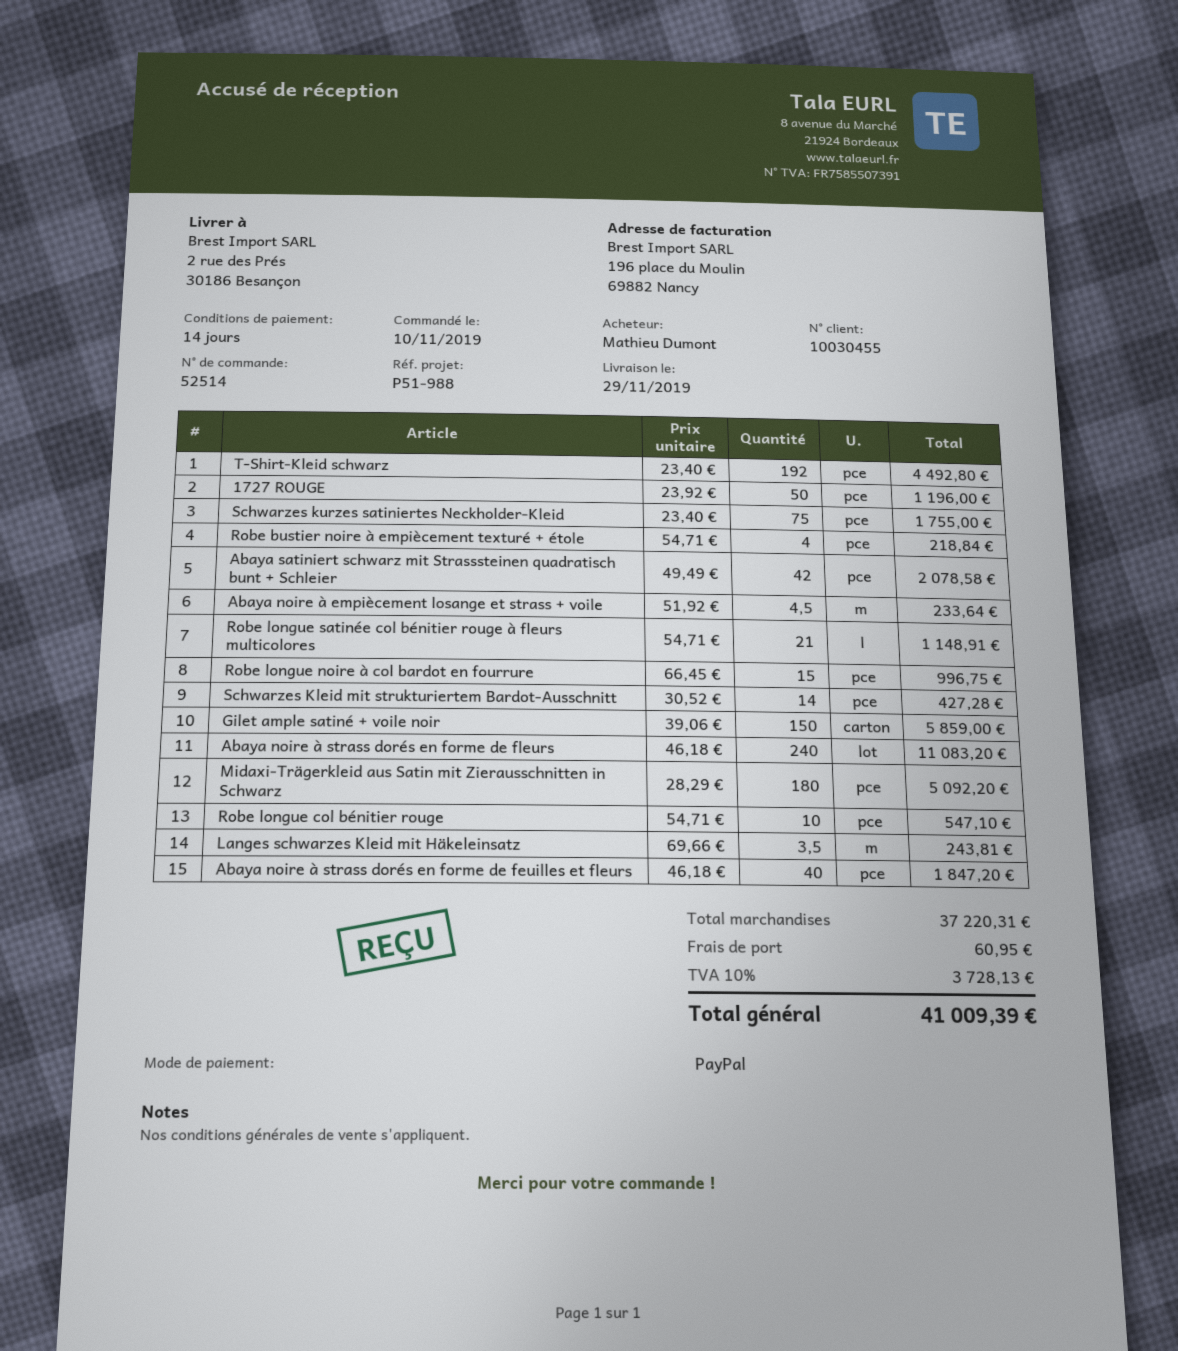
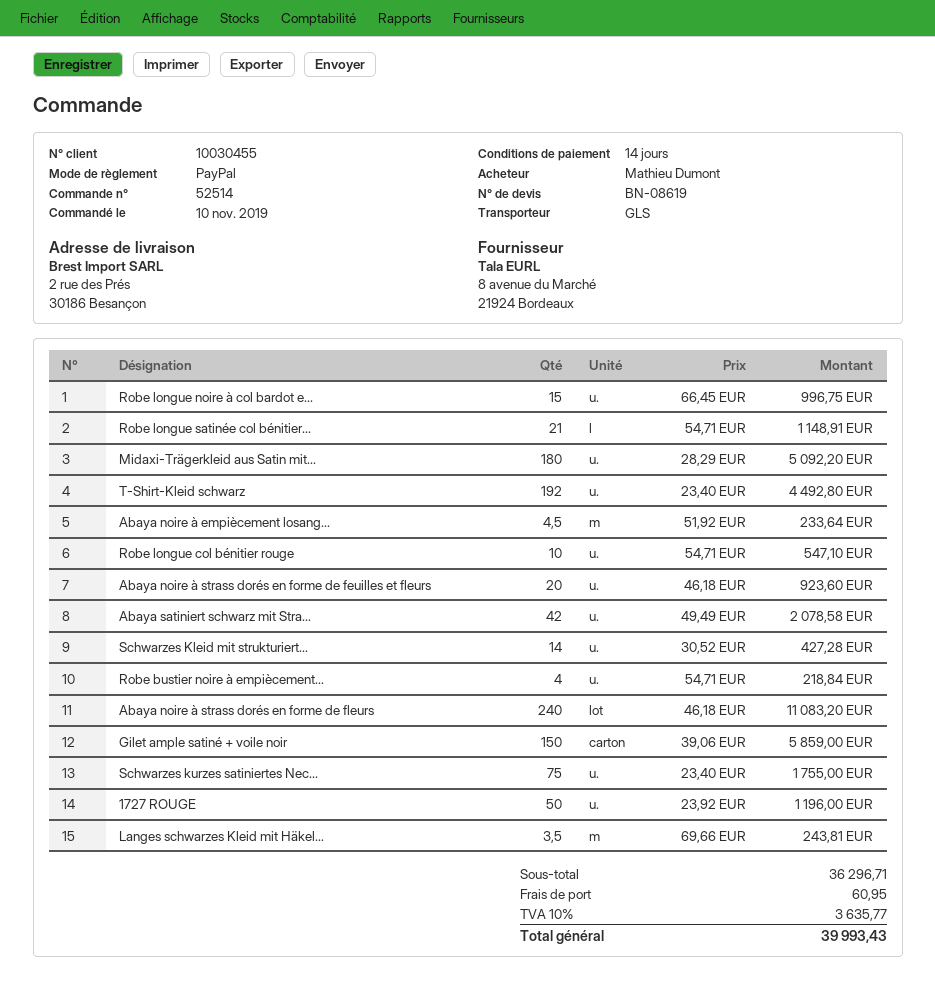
Abaya noire à strass dorés en forme de feuilles et fleurs: 40 x 46.18 = 1847.20 -> 20 x 46.18 = 923.60
subtotal: 37220.31 -> 36296.71
tax: 10% = 3728.13 -> 10% = 3635.77
total: 41009.39 -> 39993.43

